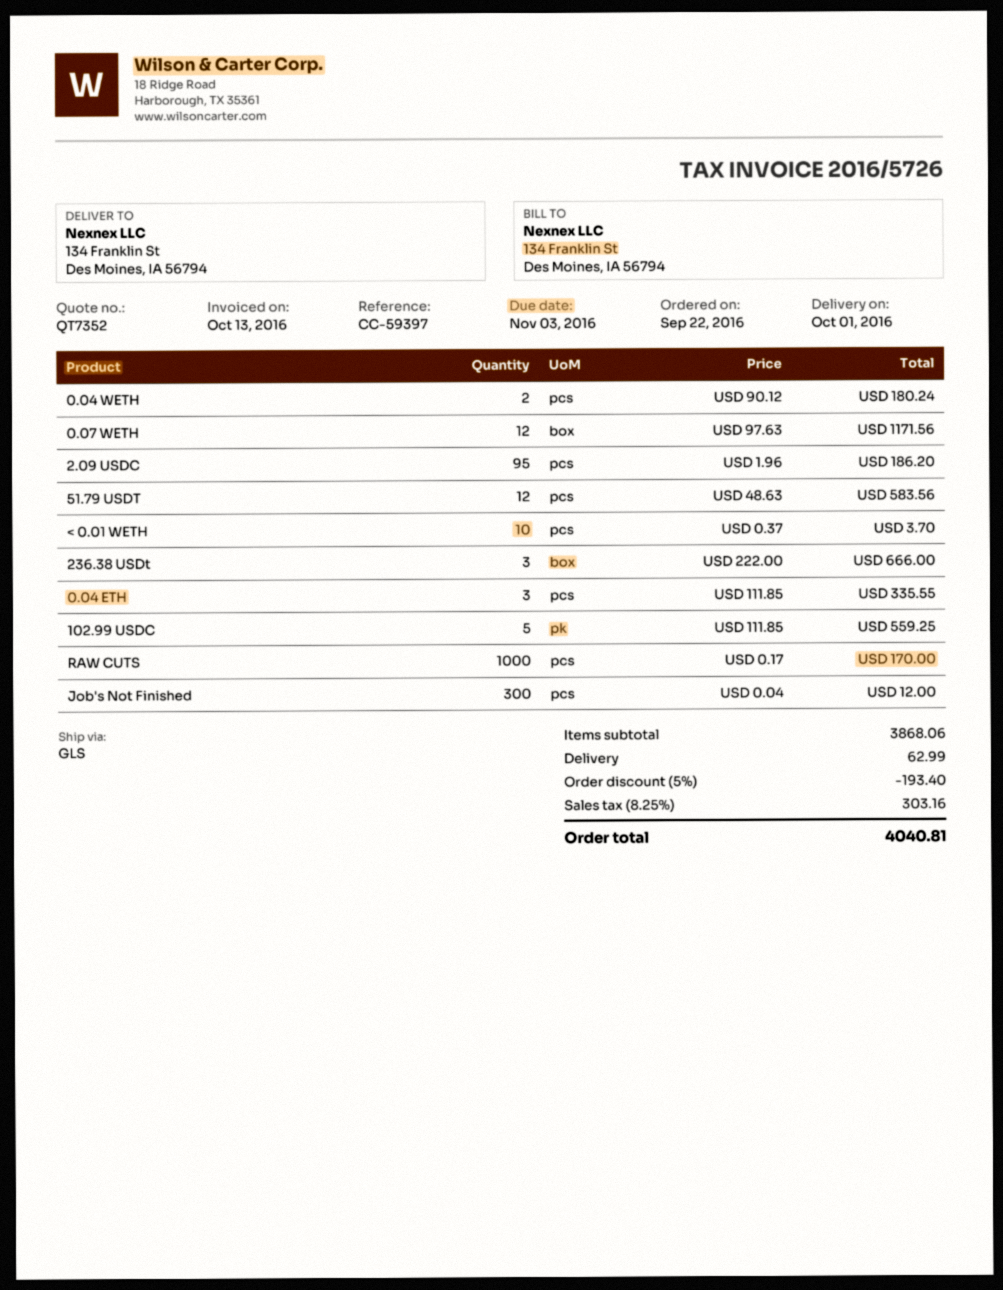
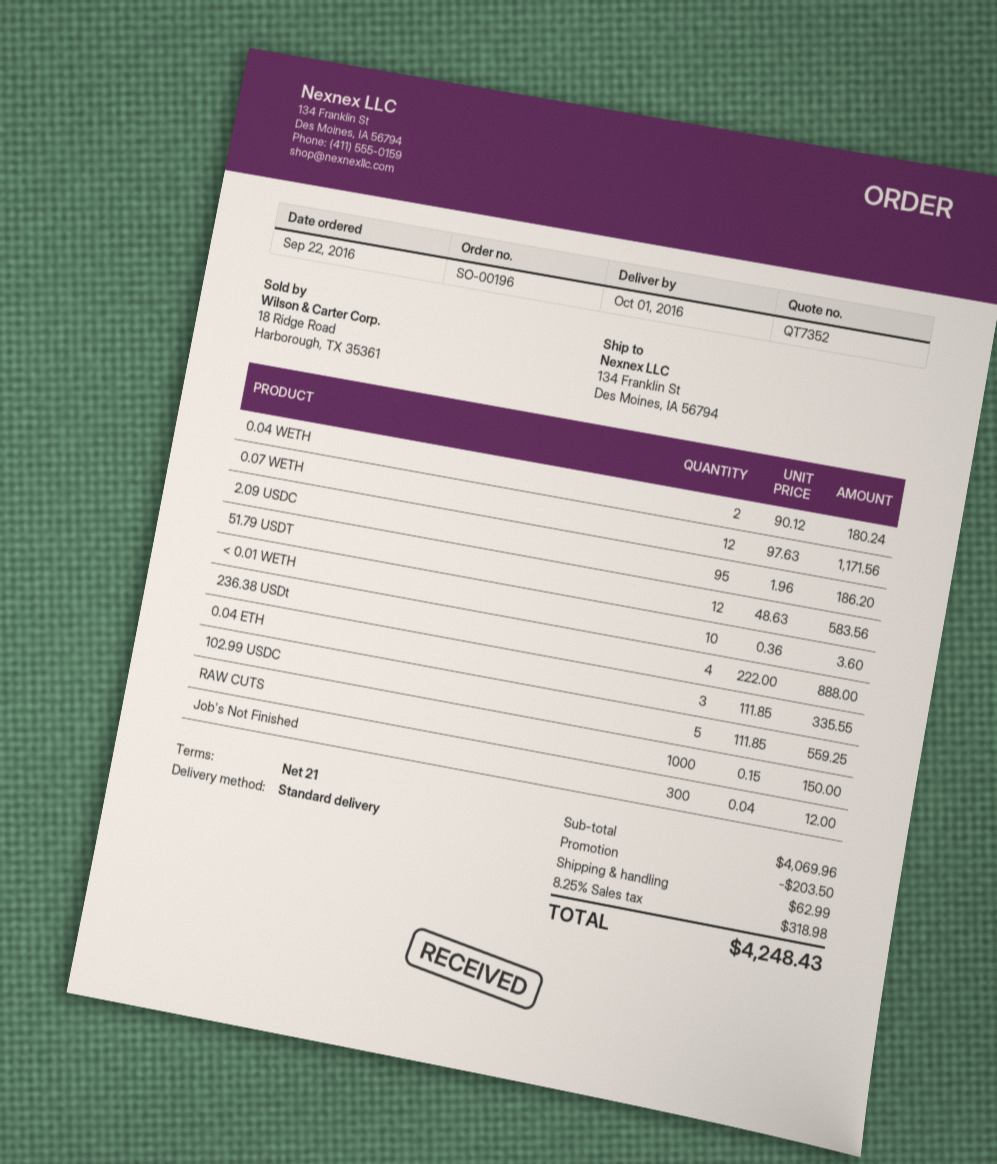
shipping method: GLS -> standard
< 0.01 WETH: 10 x 0.37 = 3.70 -> 10 x 0.36 = 3.60
236.38 USDt: 3 x 222.00 = 666.00 -> 4 x 222.00 = 888.00
RAW CUTS: 1000 x 0.17 = 170.00 -> 1000 x 0.15 = 150.00
subtotal: 3868.06 -> 4069.96
discount: 193.40 -> 203.50
tax: 8.25% = 303.16 -> 8.25% = 318.98
total: 4040.81 -> 4248.43

